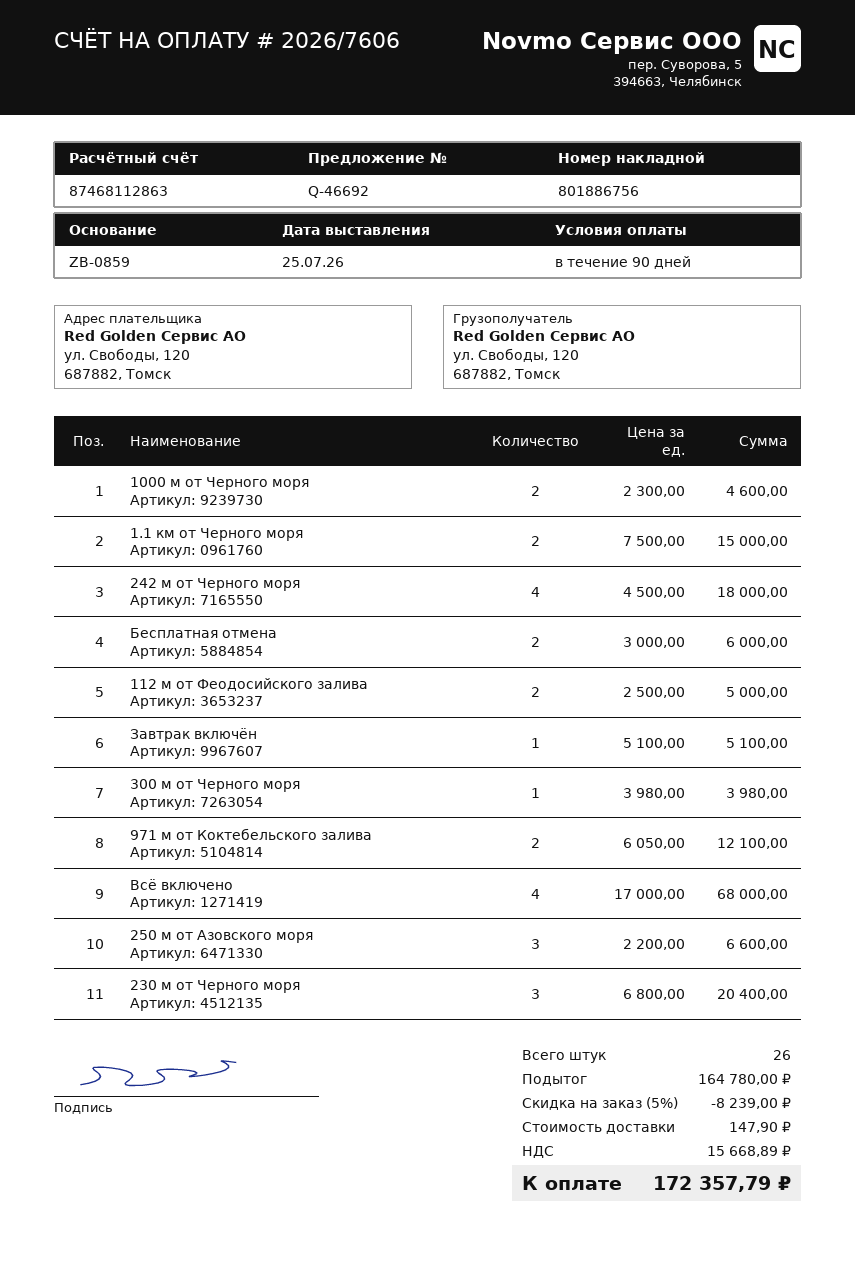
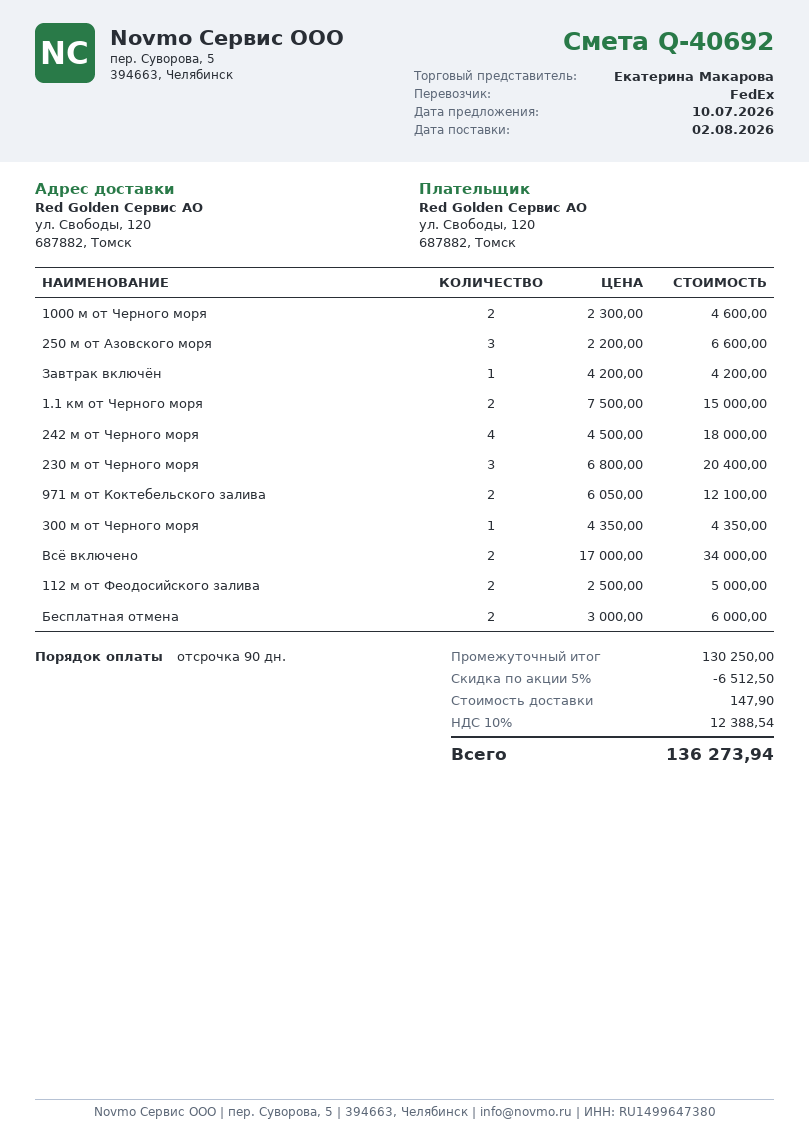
quote number: Q-46692 -> Q-40692
Завтрак включён: 1 x 5100.00 = 5100.00 -> 1 x 4200.00 = 4200.00
300 м от Черного моря: 1 x 3980.00 = 3980.00 -> 1 x 4350.00 = 4350.00
Всё включено: 4 x 17000.00 = 68000.00 -> 2 x 17000.00 = 34000.00
subtotal: 164780.00 -> 130250.00
discount: 5% = 8239.00 -> 5% = 6512.50
tax: 15668.89 -> 12388.54
total: 172357.79 -> 136273.94

